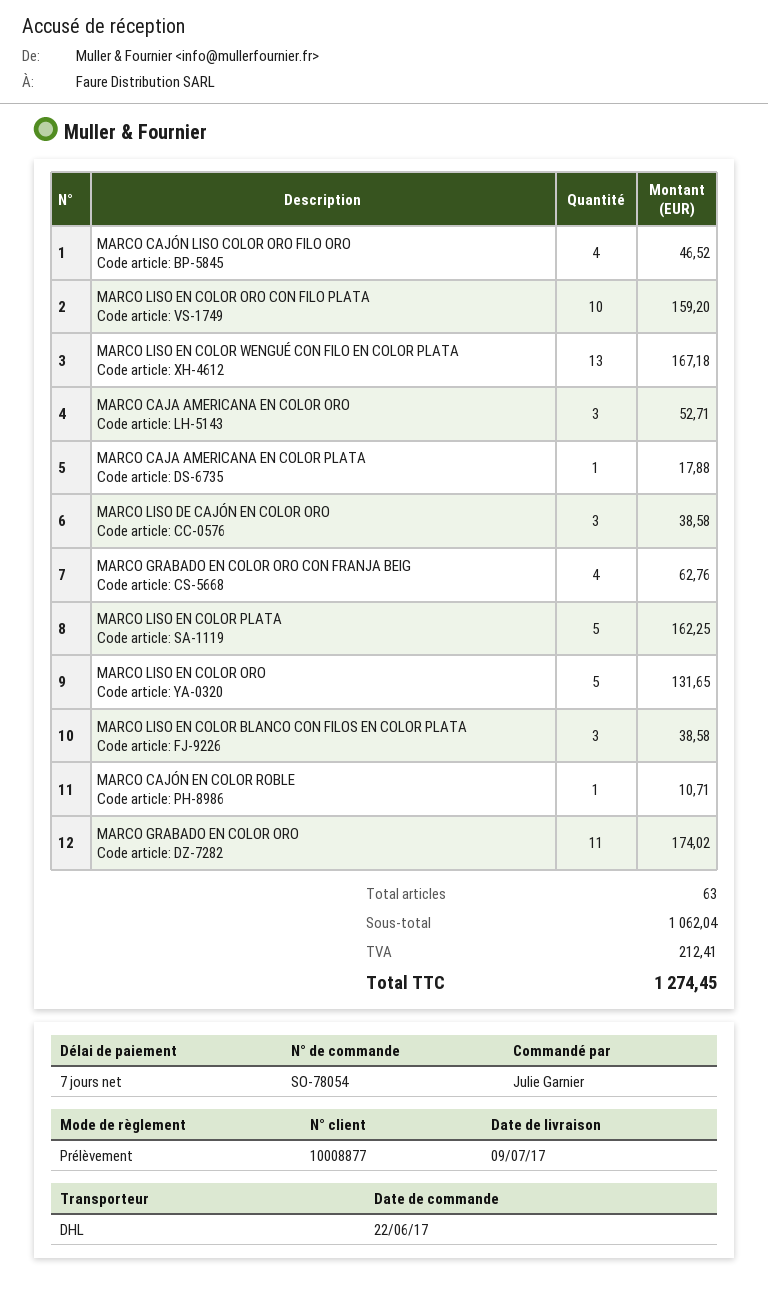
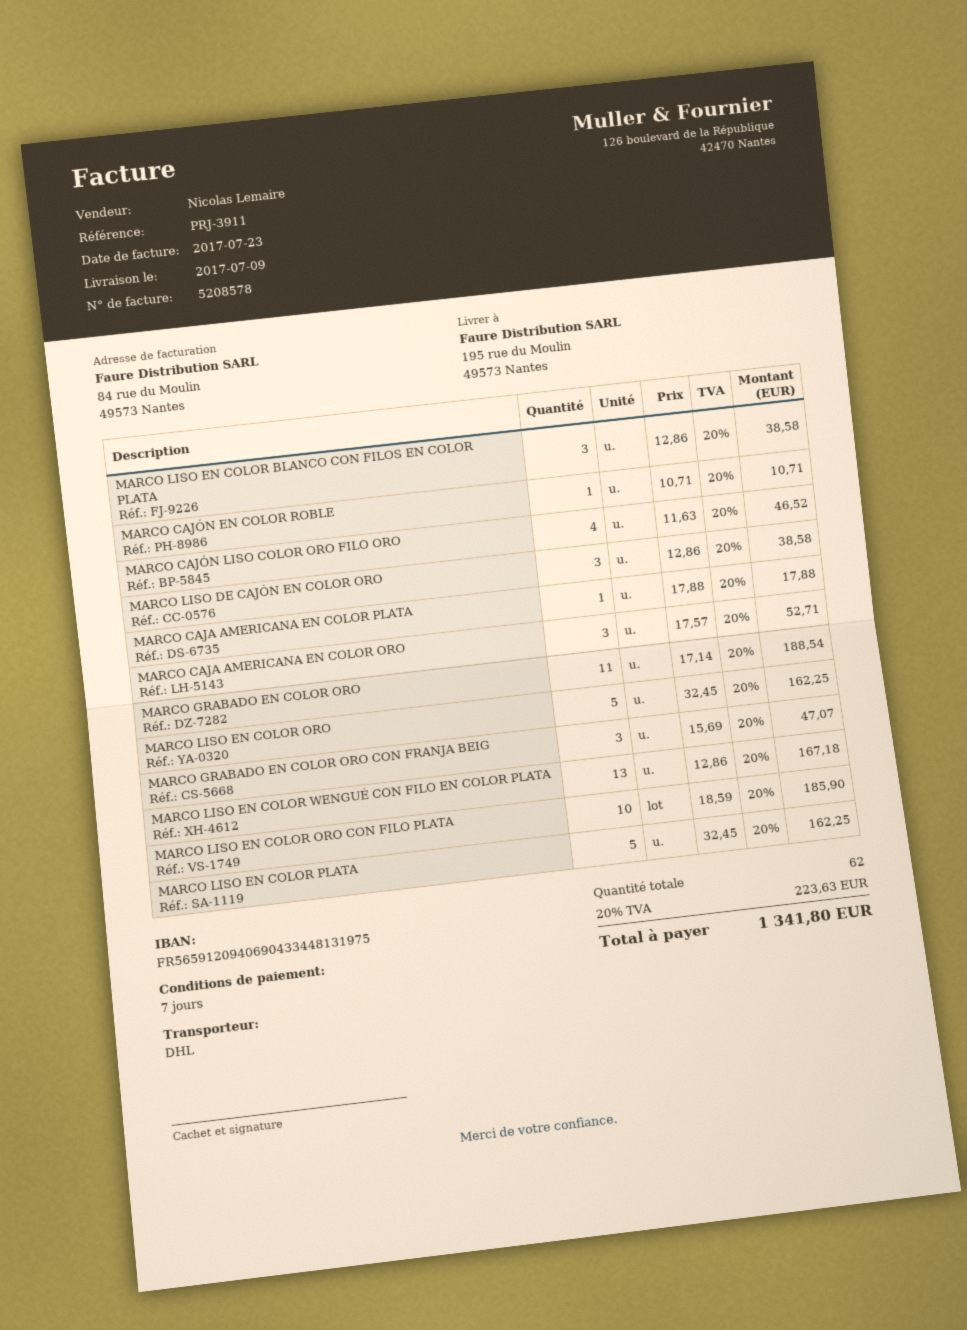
MARCO LISO EN COLOR ORO CON FILO PLATA: 10 for 159.20 -> 10 for 185.90
MARCO GRABADO EN COLOR ORO CON FRANJA BEIG: 4 for 62.76 -> 3 for 47.07
MARCO LISO EN COLOR ORO: 5 for 131.65 -> 5 for 162.25
MARCO GRABADO EN COLOR ORO: 11 for 174.02 -> 11 for 188.54
total quantity: 63 -> 62
tax: 212.41 -> 223.63
total: 1274.45 -> 1341.80

